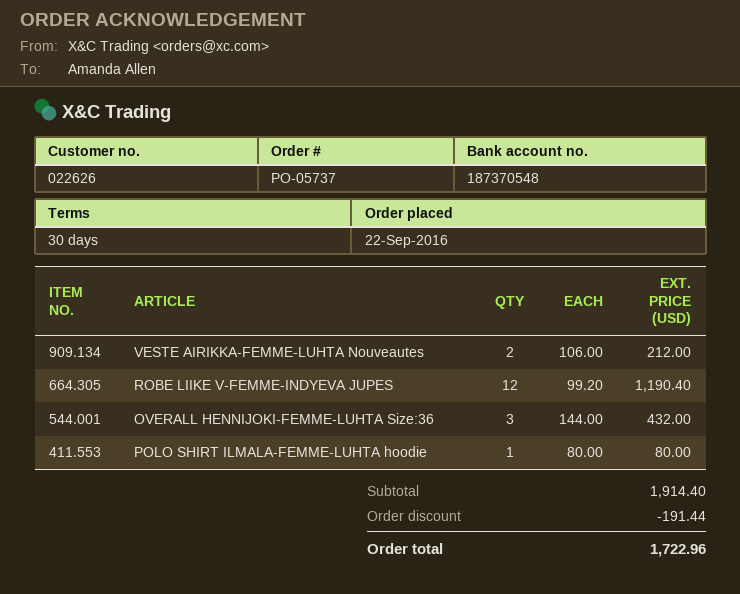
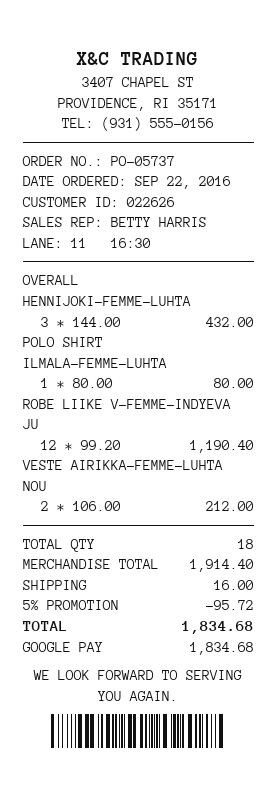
discount: 191.44 -> 95.72
shipping: none -> 16.00
total: 1722.96 -> 1834.68

